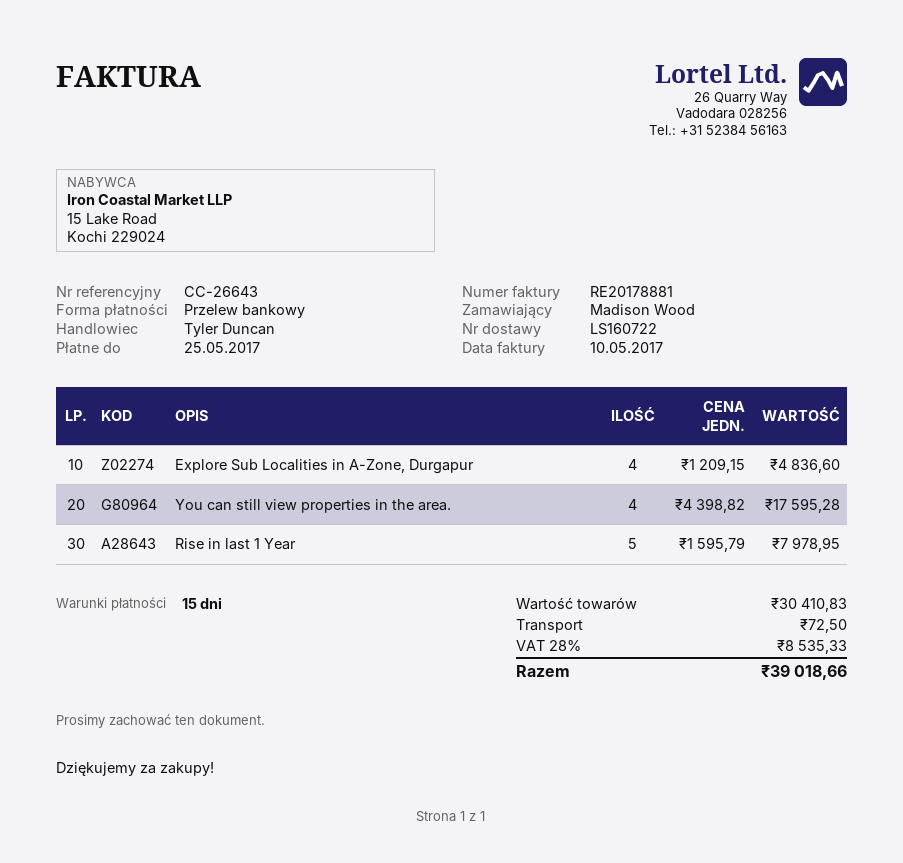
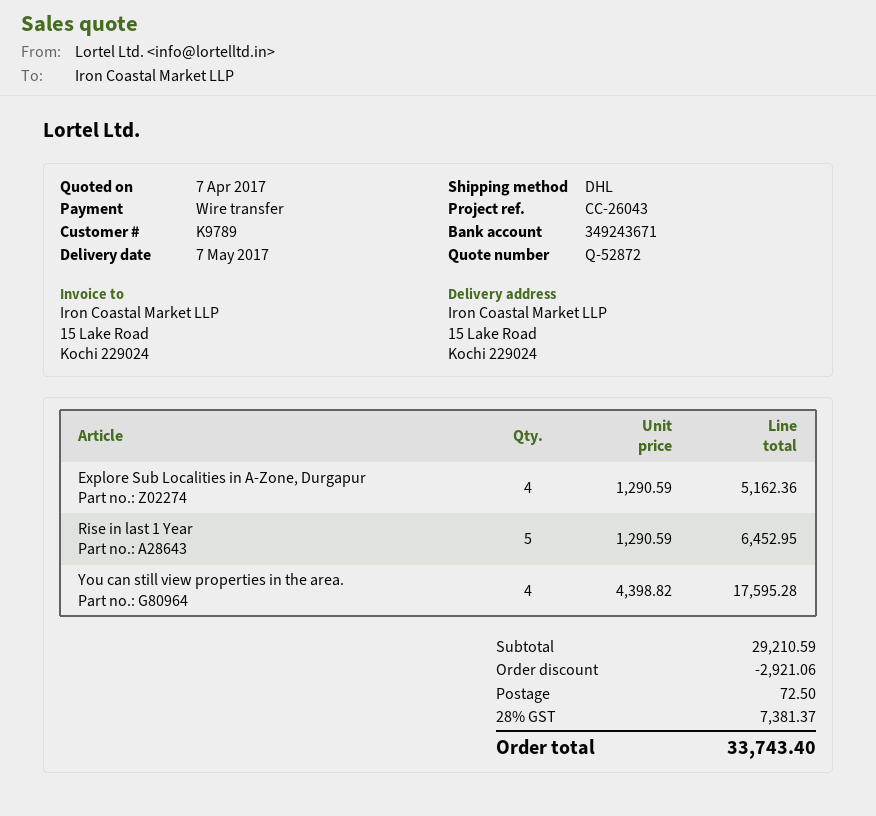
reference: CC-26643 -> CC-26043
Explore Sub Localities in A-Zone, Durgapur: 4 x 1209.15 = 4836.60 -> 4 x 1290.59 = 5162.36
Rise in last 1 Year: 5 x 1595.79 = 7978.95 -> 5 x 1290.59 = 6452.95
subtotal: 30410.83 -> 29210.59
discount: none -> 2921.06
tax: 28% = 8535.33 -> 28% = 7381.37
total: 39018.66 -> 33743.40

